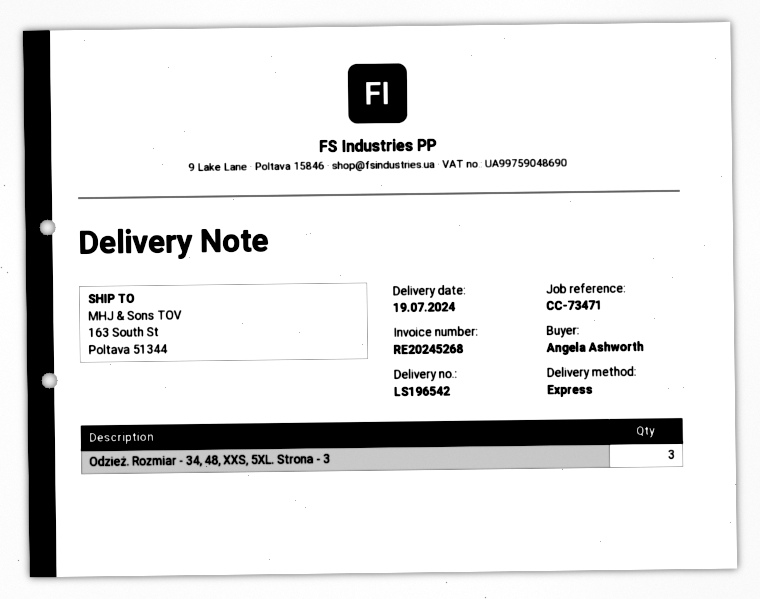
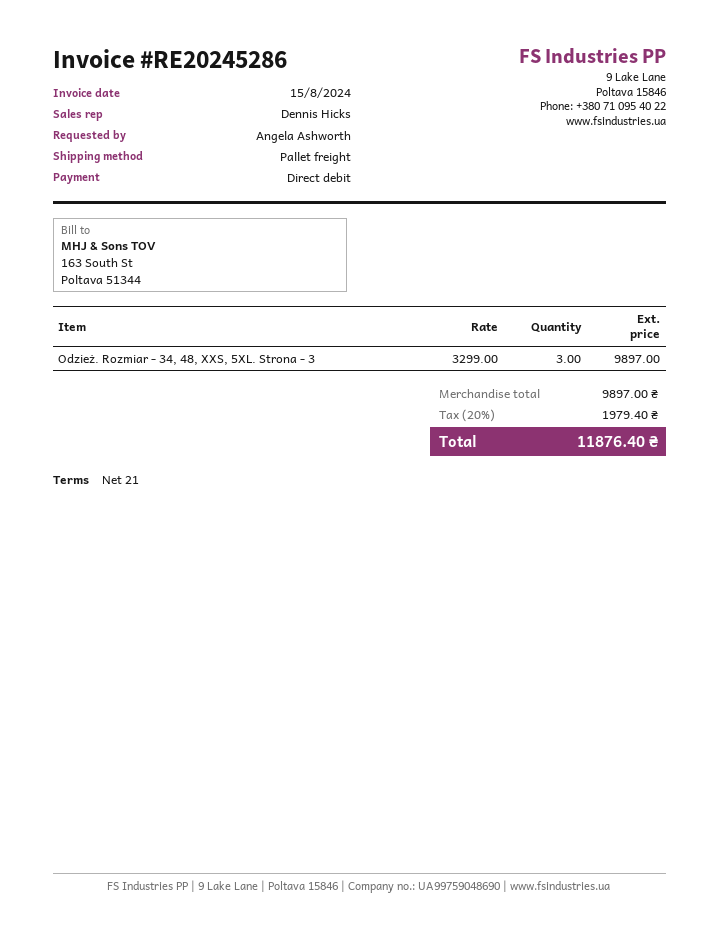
invoice number: RE20245268 -> RE20245286
shipping method: express -> pallet freight

